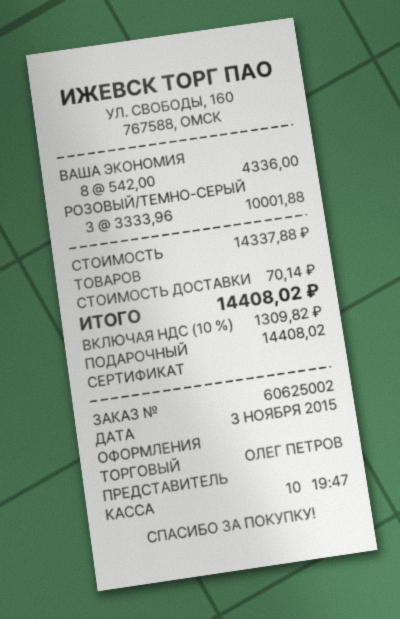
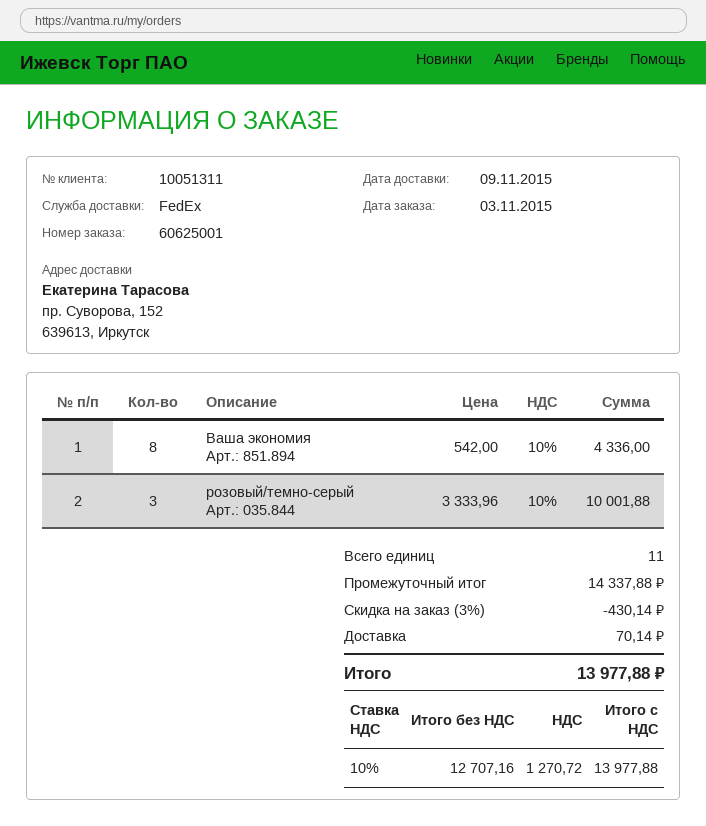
order number: 60625002 -> 60625001
discount: none -> 3% = 430.14
tax: 10% = 1309.82 -> 10% = 1270.72
total: 14408.02 -> 13977.88

